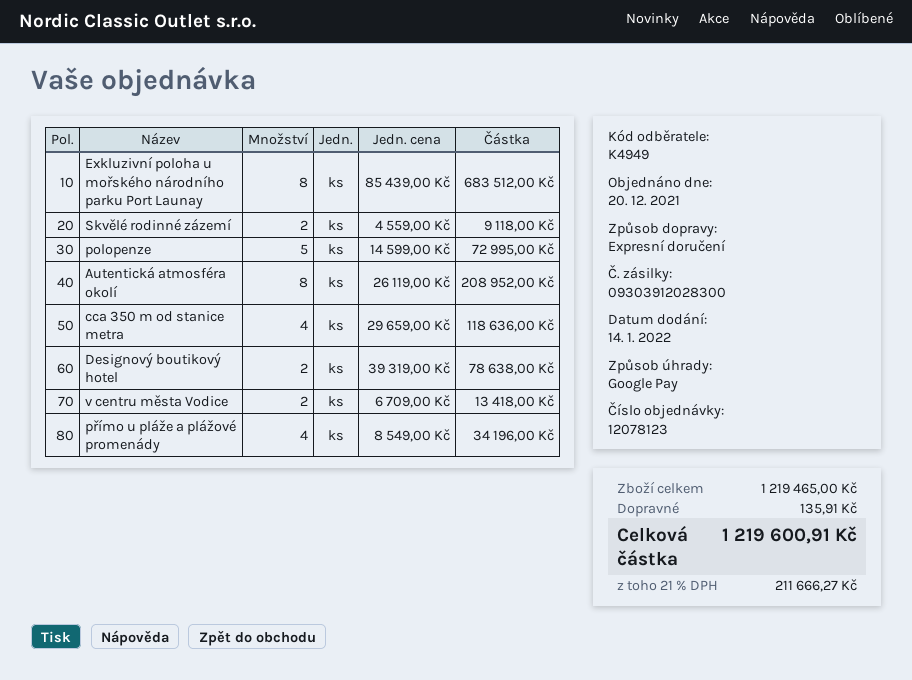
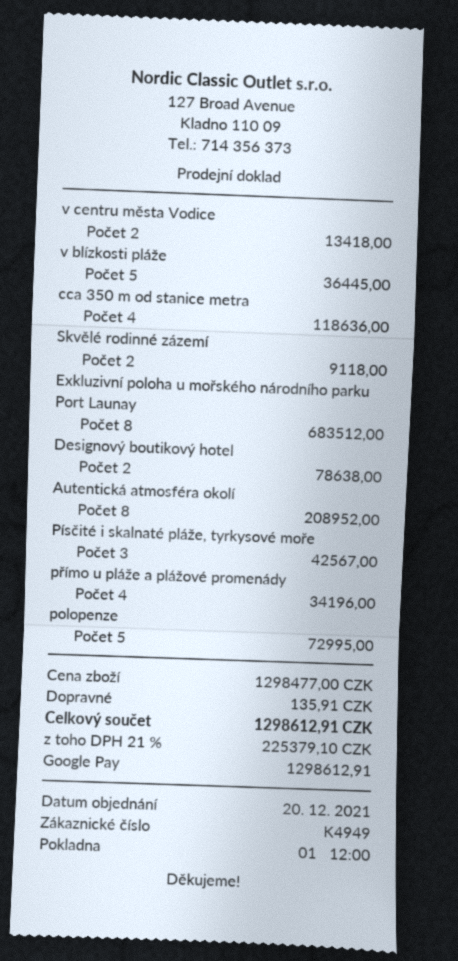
v blízkosti pláže: none -> 5 for 36445.00
Písčité i skalnaté pláže, tyrkysové moře: none -> 3 for 42567.00
subtotal: 1219465.00 -> 1298477.00
tax: 21% = 211666.27 -> 21% = 225379.10
total: 1219600.91 -> 1298612.91

